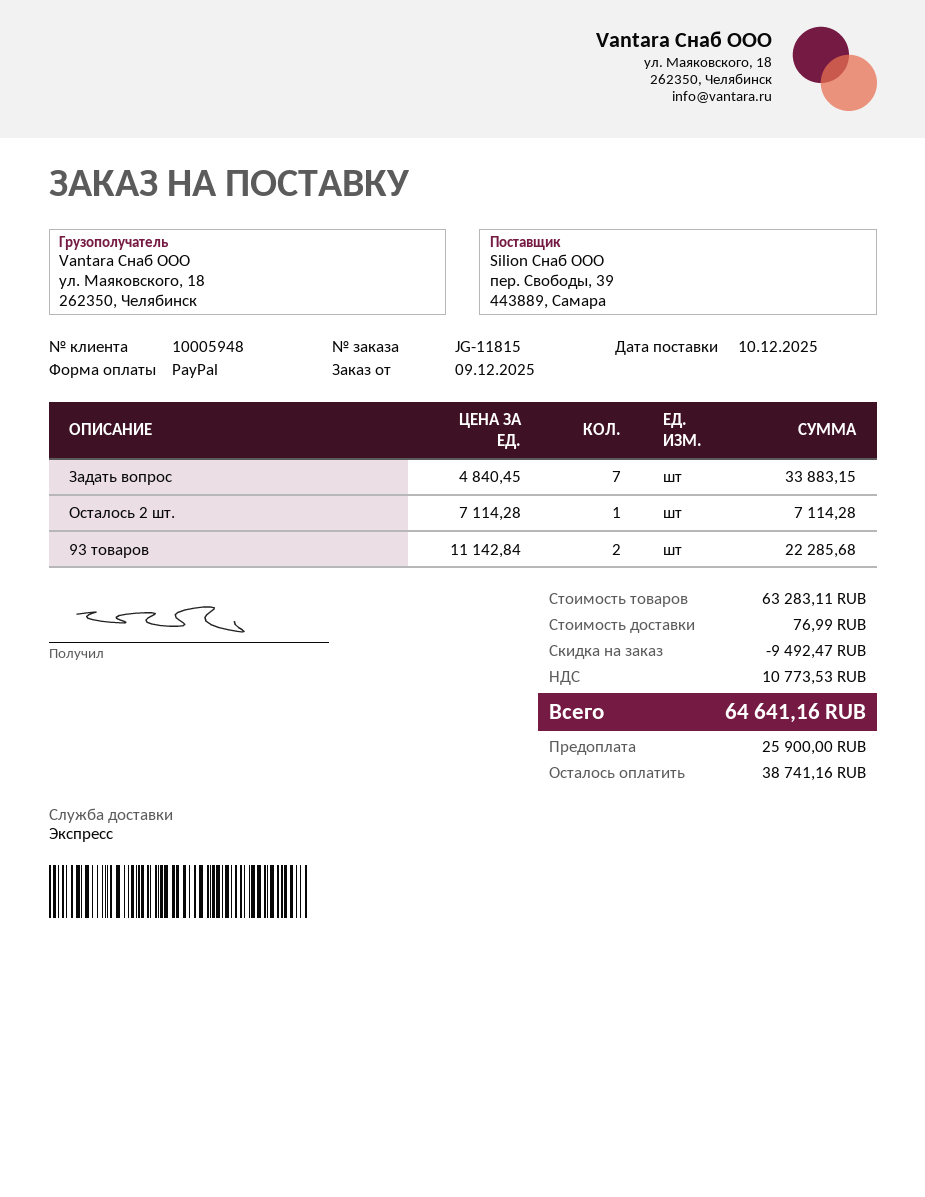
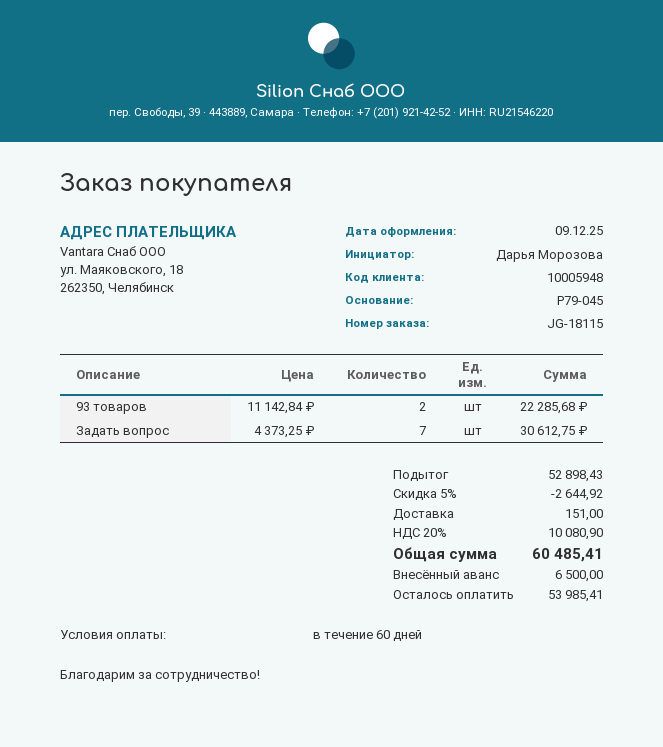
order number: JG-11815 -> JG-18115
Задать вопрос: 7 x 4840.45 = 33883.15 -> 7 x 4373.25 = 30612.75
Осталось 2 шт.: 1 x 7114.28 = 7114.28 -> none
subtotal: 63283.11 -> 52898.43
discount: 9492.47 -> 2644.92
shipping: 76.99 -> 151.00
tax: 10773.53 -> 10080.90
total: 64641.16 -> 60485.41
deposit: 25900.00 -> 6500.00
balance: 38741.16 -> 53985.41

